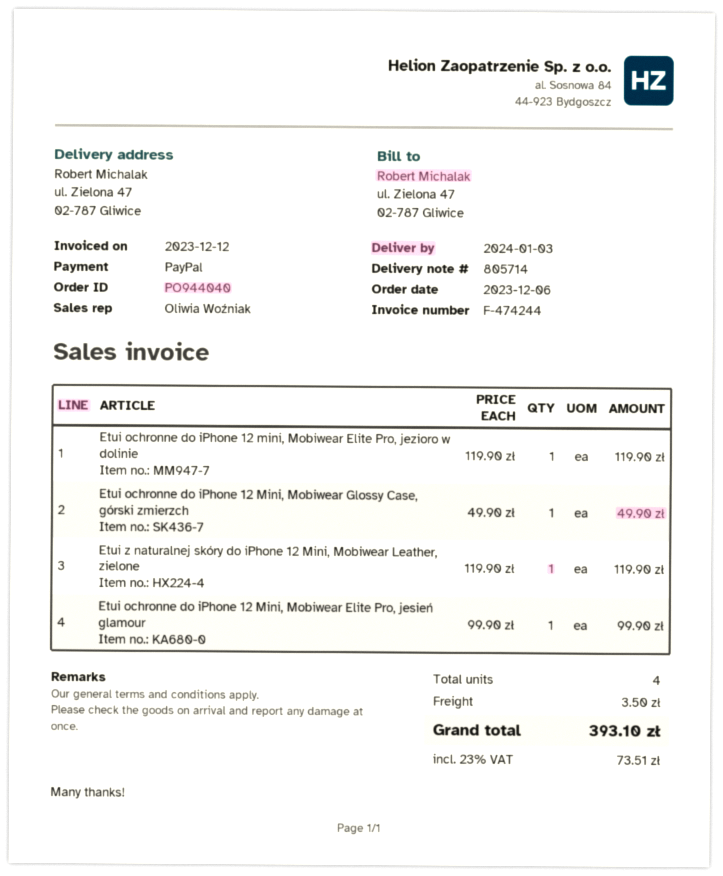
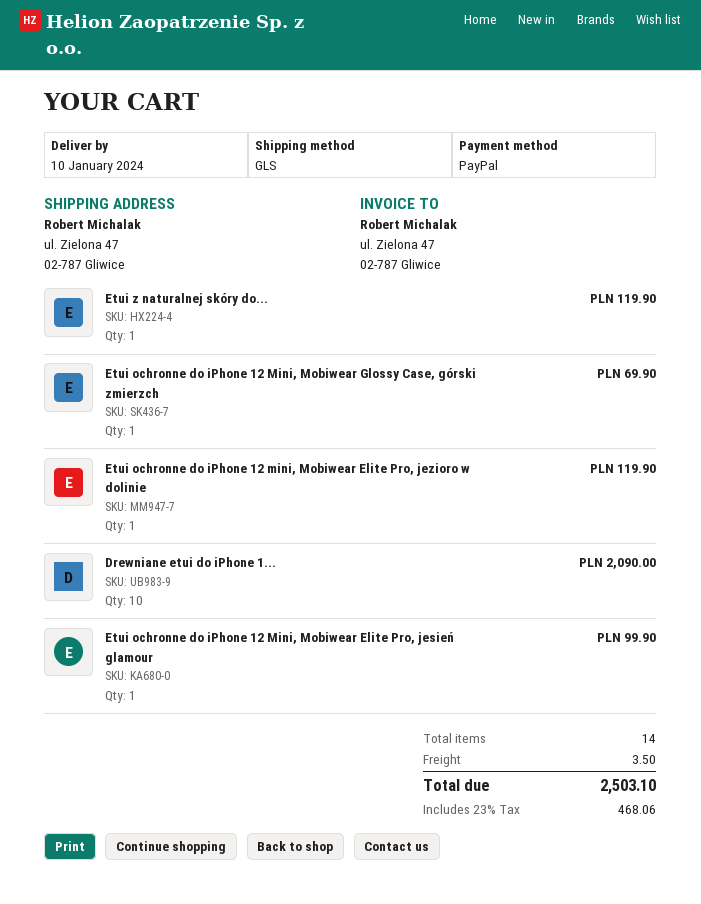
delivery date: 2024-01-03 -> 2024-01-10
Etui ochronne do iPhone 12 Mini, Mobiwear Glossy Case, górski zmierzch: 1 for 49.90 -> 1 for 69.90
Drewniane etui do iPhone 1...: none -> 10 for 2090.00
total quantity: 4 -> 14
tax: 23% = 73.51 -> 23% = 468.06
total: 393.10 -> 2503.10

